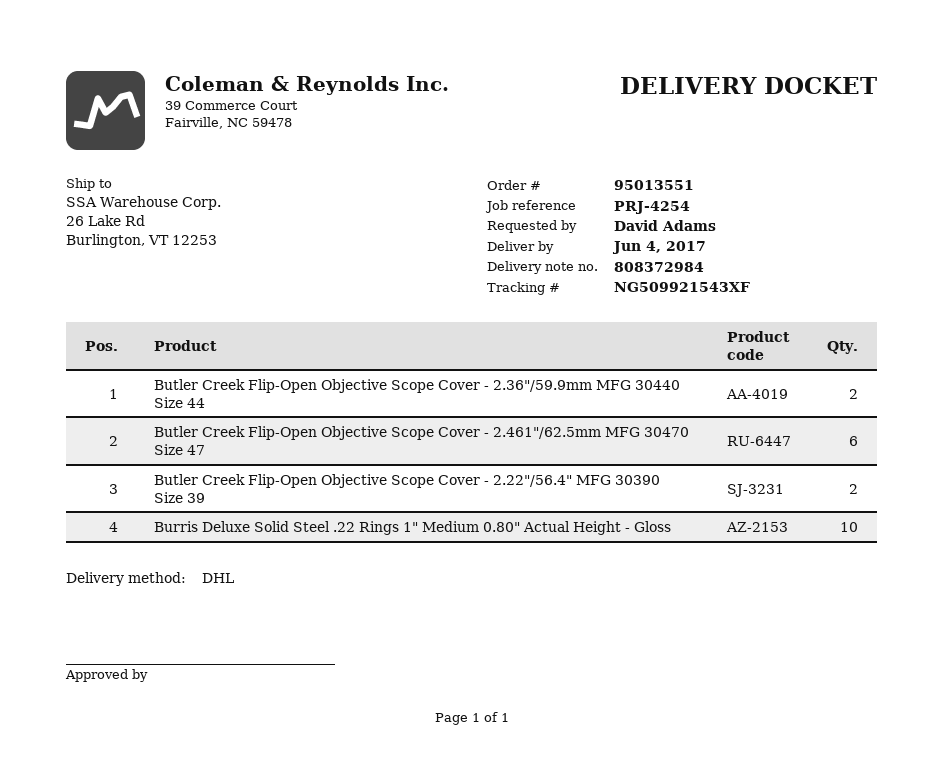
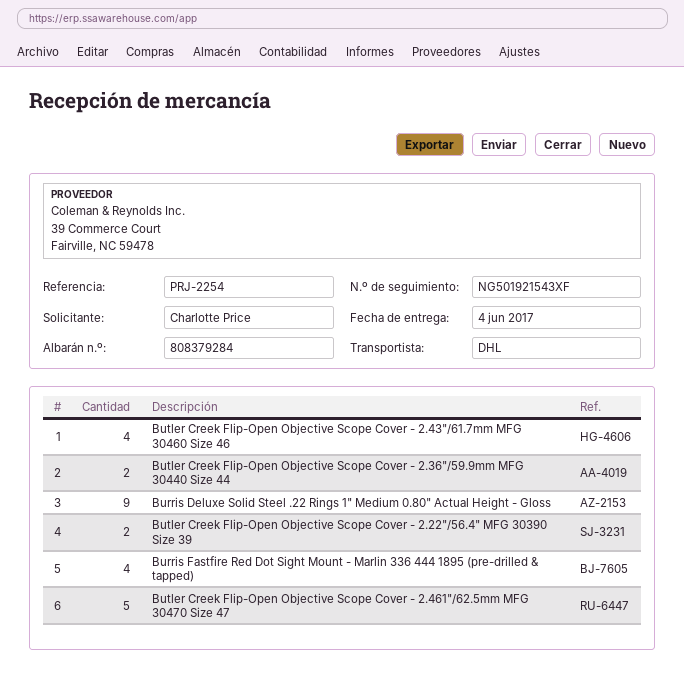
delivery note number: 808372984 -> 808379284
reference: PRJ-4254 -> PRJ-2254
ordered by: David Adams -> Charlotte Price
tracking number: NG509921543XF -> NG501921543XF
Butler Creek Flip-Open Objective Scope Cover - 2.461"/62.5mm MFG 30470 Size 47: 6 -> 5
Burris Deluxe Solid Steel .22 Rings 1" Medium 0.80" Actual Height - Gloss: 10 -> 9
Butler Creek Flip-Open Objective Scope Cover - 2.43"/61.7mm MFG 30460 Size 46: none -> 4
Burris Fastfire Red Dot Sight Mount - Marlin 336 444 1895 (pre-drilled & tapped): none -> 4

